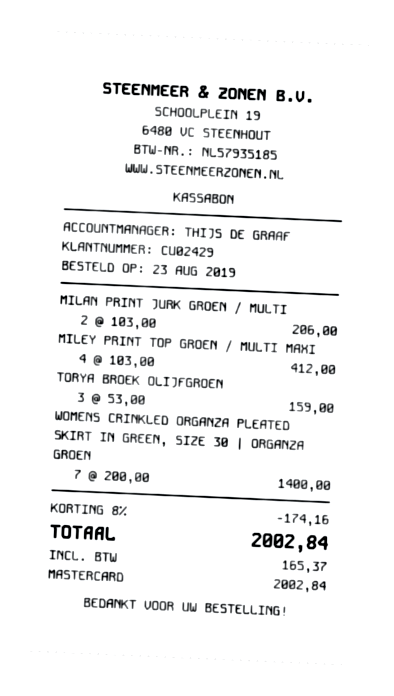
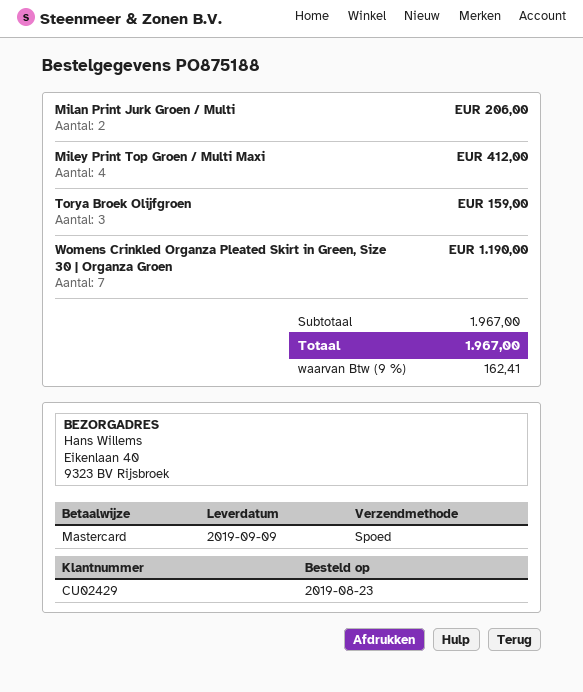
WOMENS CRINKLED ORGANZA PLEATED SKIRT IN GREEN, SIZE 30 | ORGANZA GROEN: 7 for 1400.00 -> 7 for 1190.00
discount: 8% = 174.16 -> none
tax: 165.37 -> 162.41
total: 2002.84 -> 1967.00

